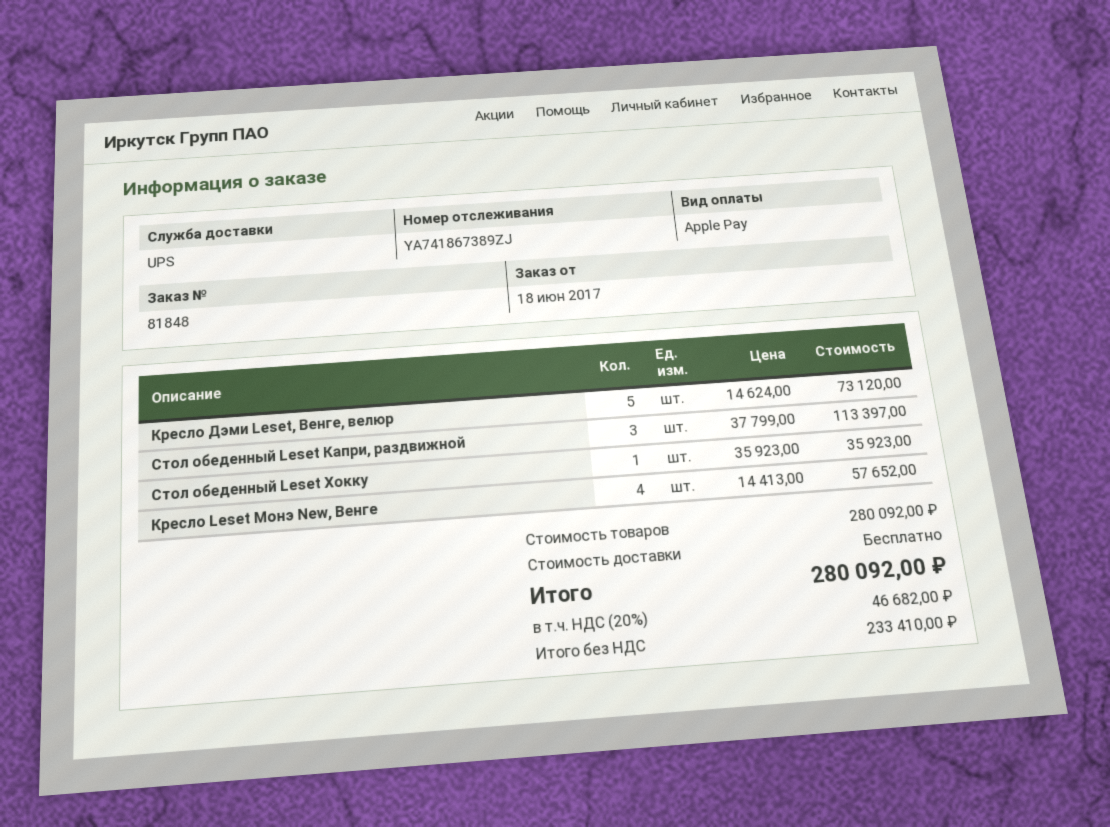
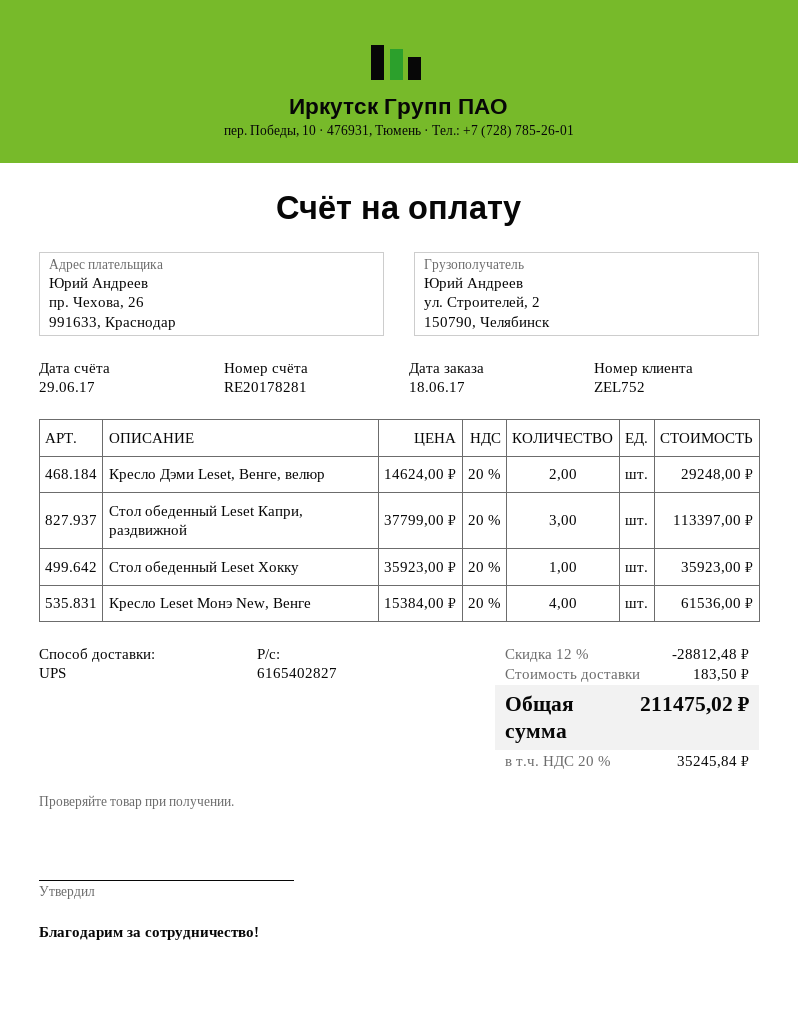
Кресло Дэми Leset, Венге, велюр: 5 x 14624.00 = 73120.00 -> 2 x 14624.00 = 29248.00
Кресло Leset Монэ New, Венге: 4 x 14413.00 = 57652.00 -> 4 x 15384.00 = 61536.00
discount: none -> 12% = 28812.48
shipping: 0.00 -> 183.50
tax: 20% = 46682.00 -> 20% = 35245.84
total: 280092.00 -> 211475.02

